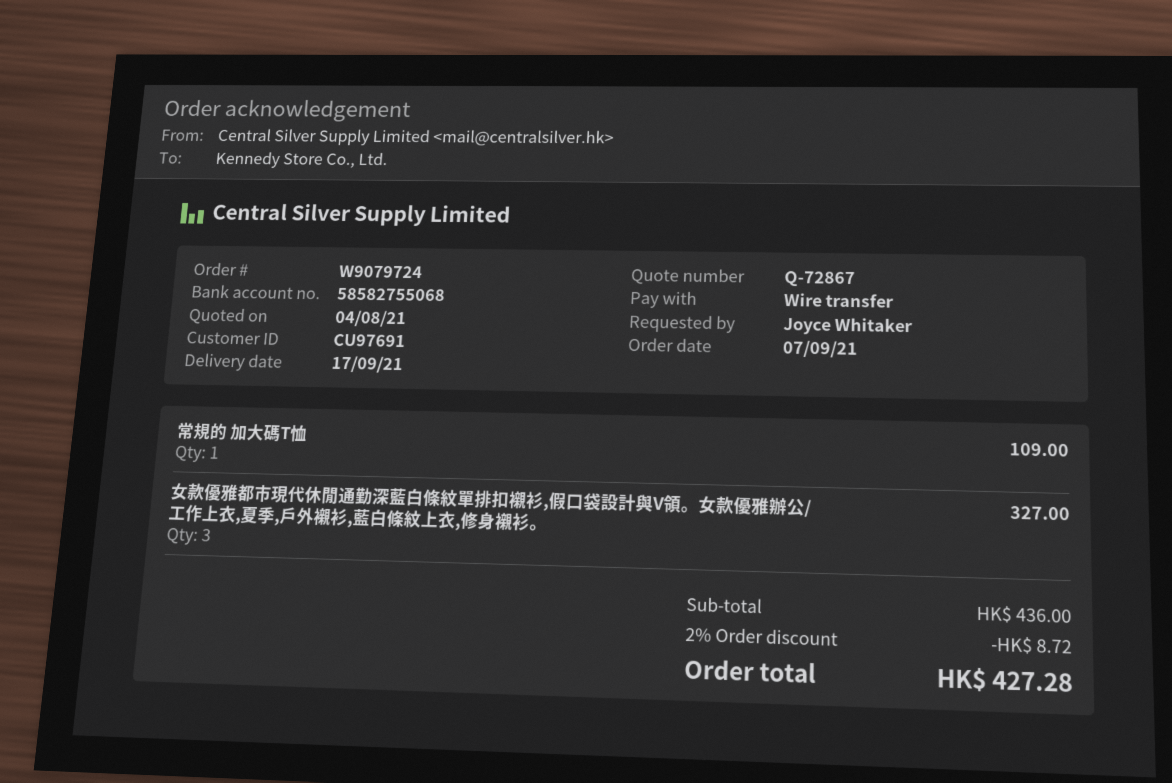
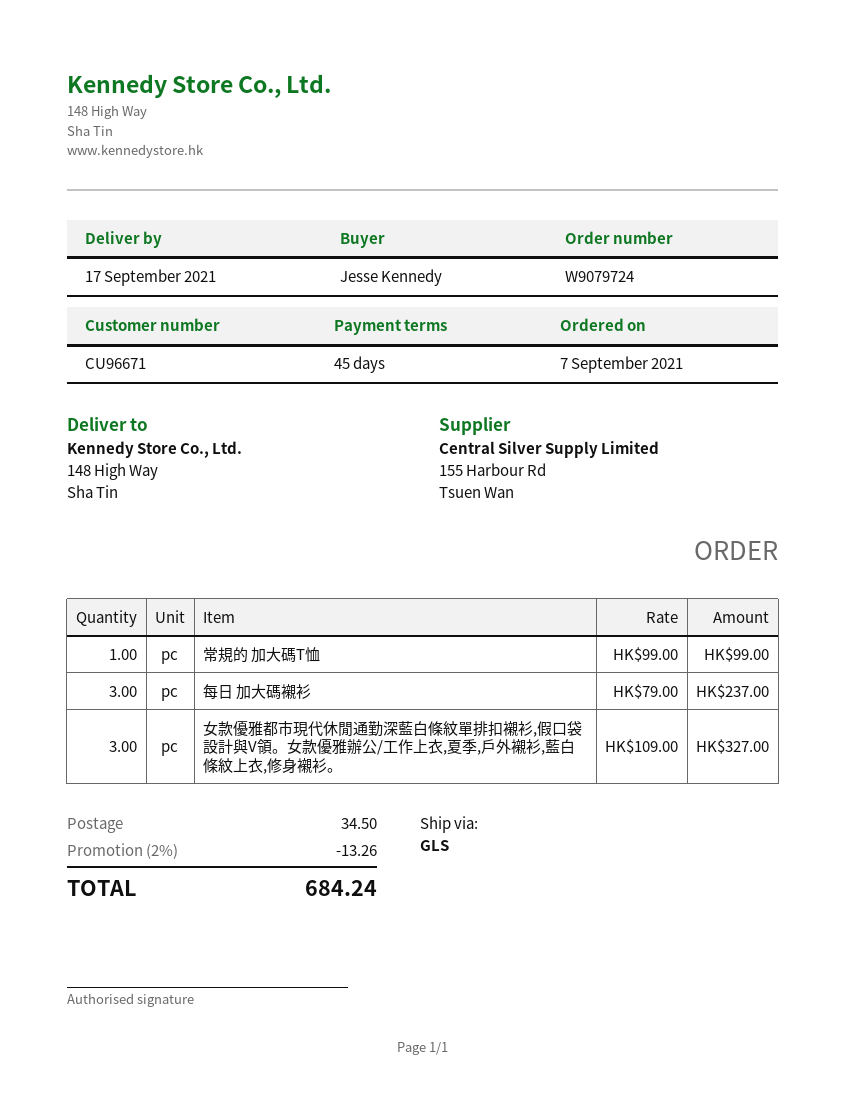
customer number: CU97691 -> CU96671
ordered by: Joyce Whitaker -> Jesse Kennedy
常規的 加大碼T恤: 1 for 109.00 -> 1 for 99.00
每日 加大碼襯衫: none -> 3 for 237.00
discount: 2% = 8.72 -> 2% = 13.26
shipping: none -> 34.50
total: 427.28 -> 684.24

